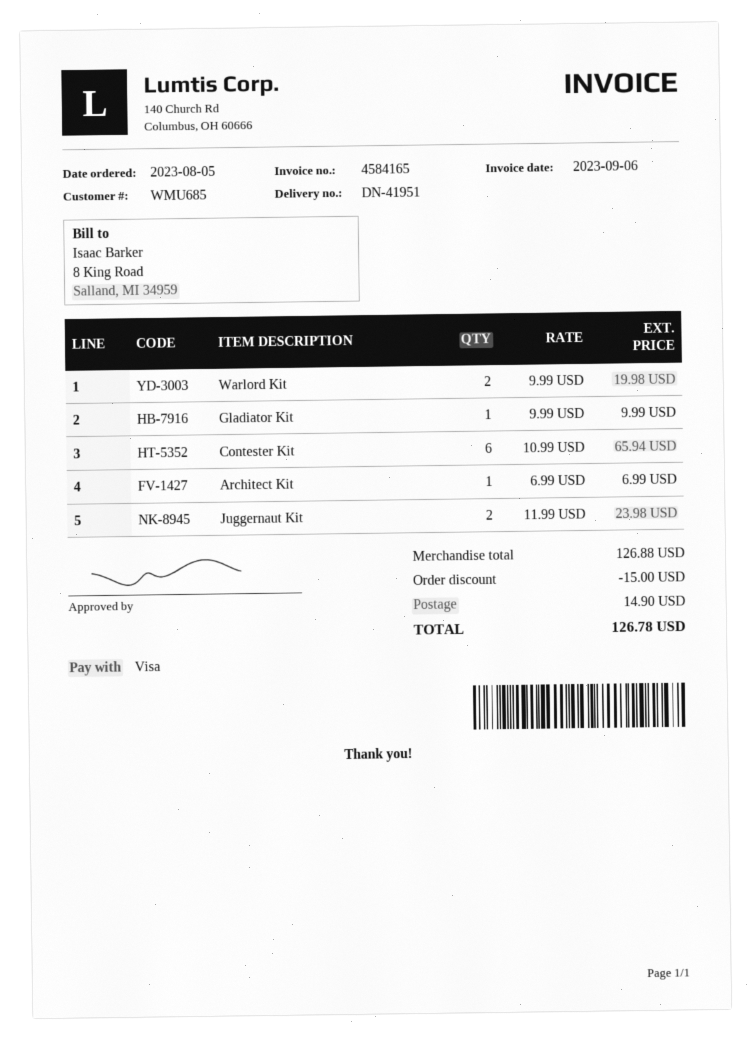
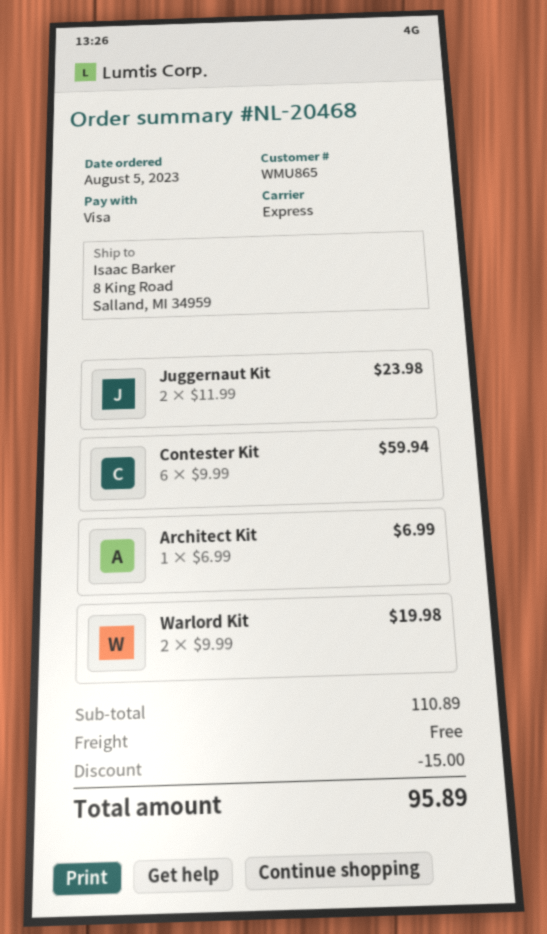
customer number: WMU685 -> WMU865
Gladiator Kit: 1 x 9.99 = 9.99 -> none
Contester Kit: 6 x 10.99 = 65.94 -> 6 x 9.99 = 59.94
subtotal: 126.88 -> 110.89
shipping: 14.90 -> 0.00
total: 126.78 -> 95.89

